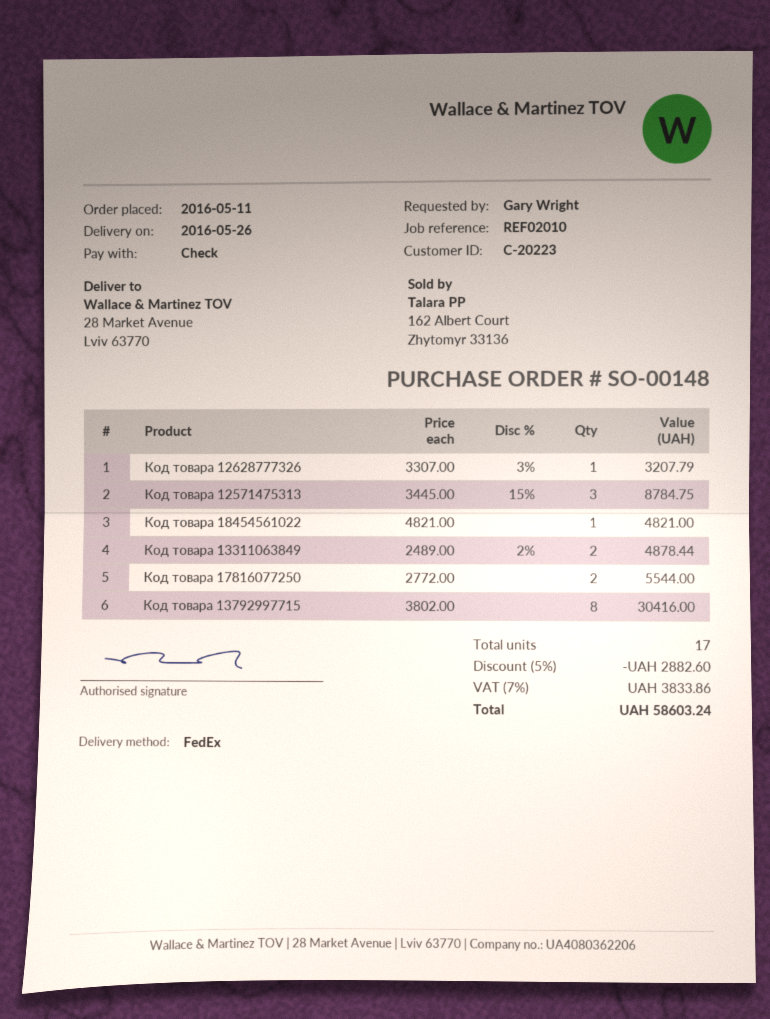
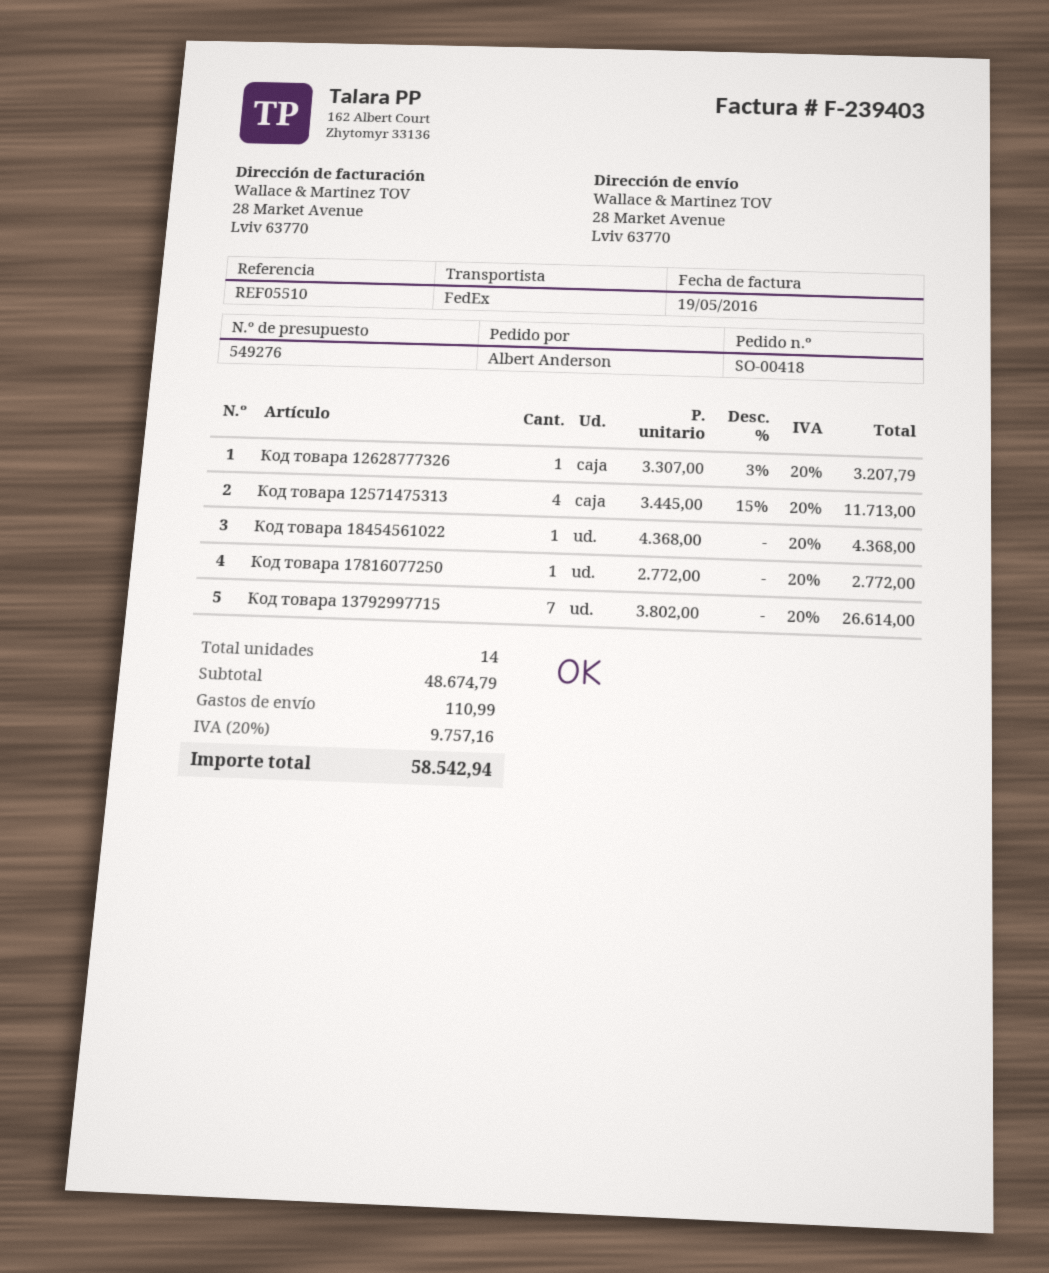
order number: SO-00148 -> SO-00418
reference: REF02010 -> REF05510
ordered by: Gary Wright -> Albert Anderson
Код товара 12571475313: 3 x 3445.00 - 15% = 8784.75 -> 4 x 3445.00 - 15% = 11713.00
Код товара 18454561022: 1 x 4821.00 = 4821.00 -> 1 x 4368.00 = 4368.00
Код товара 13311063849: 2 x 2489.00 - 2% = 4878.44 -> none
Код товара 17816077250: 2 x 2772.00 = 5544.00 -> 1 x 2772.00 = 2772.00
Код товара 13792997715: 8 x 3802.00 = 30416.00 -> 7 x 3802.00 = 26614.00
total quantity: 17 -> 14
discount: 5% = 2882.60 -> none
shipping: none -> 110.99
tax: 7% = 3833.86 -> 20% = 9757.16
total: 58603.24 -> 58542.94

